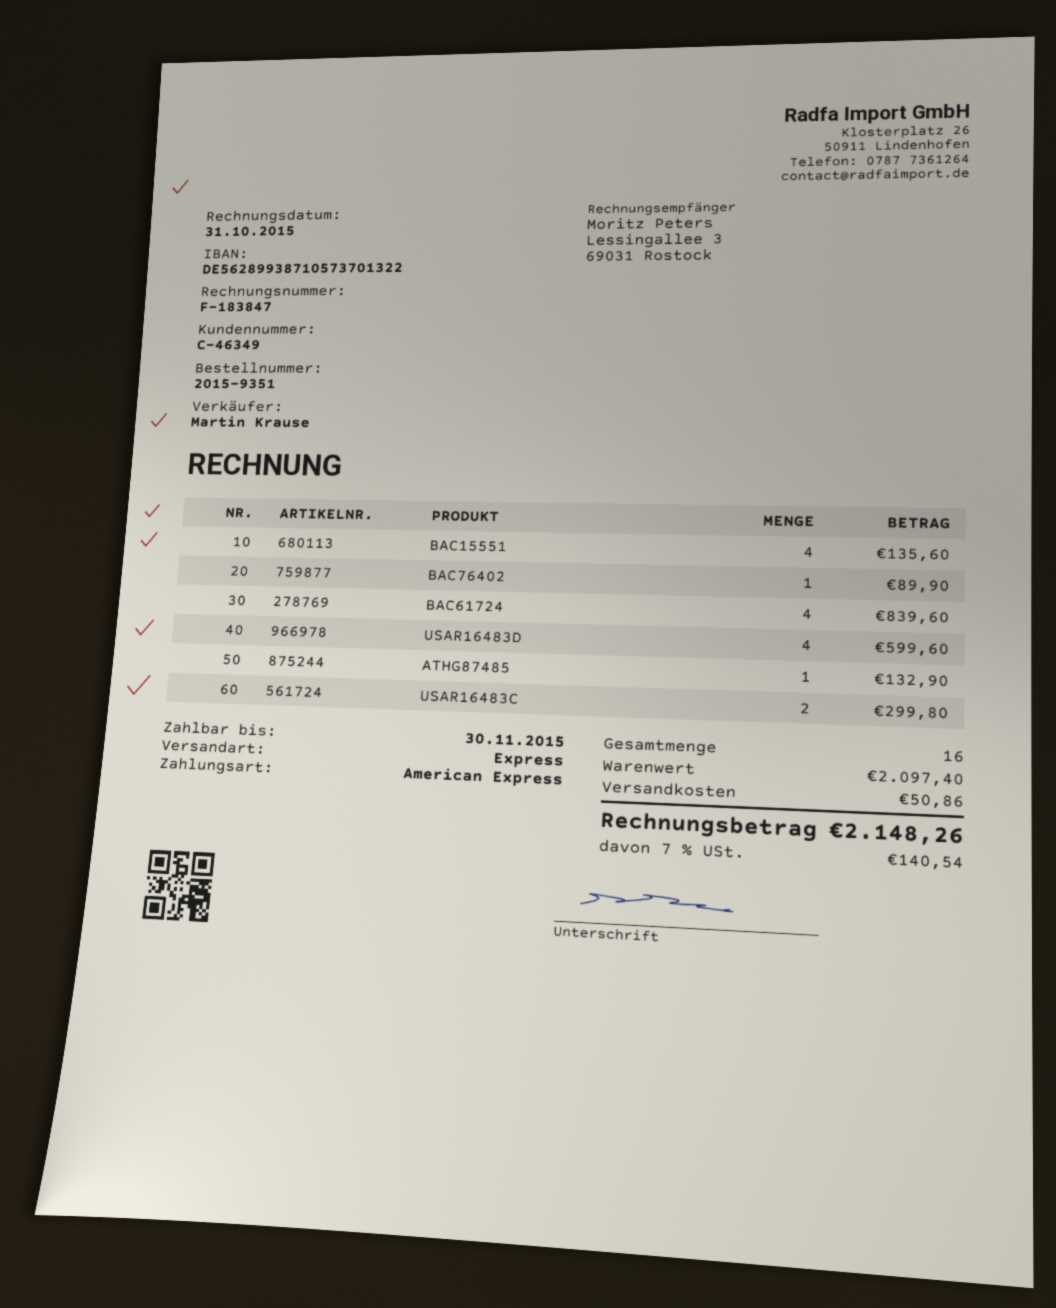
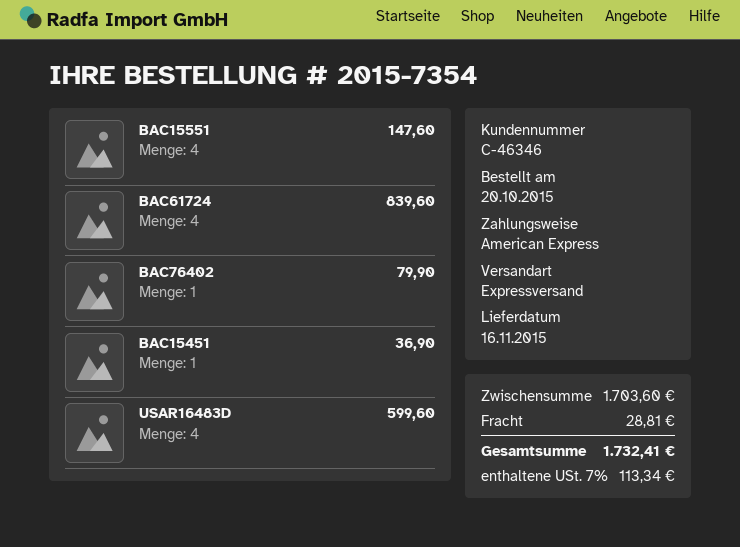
order number: 2015-9351 -> 2015-7354
customer number: C-46349 -> C-46346
BAC15551: 4 for 135.60 -> 4 for 147.60
BAC76402: 1 for 89.90 -> 1 for 79.90
ATHG87485: 1 for 132.90 -> none
USAR16483C: 2 for 299.80 -> none
BAC15451: none -> 1 for 36.90
subtotal: 2097.40 -> 1703.60
shipping: 50.86 -> 28.81
tax: 7% = 140.54 -> 7% = 113.34
total: 2148.26 -> 1732.41

